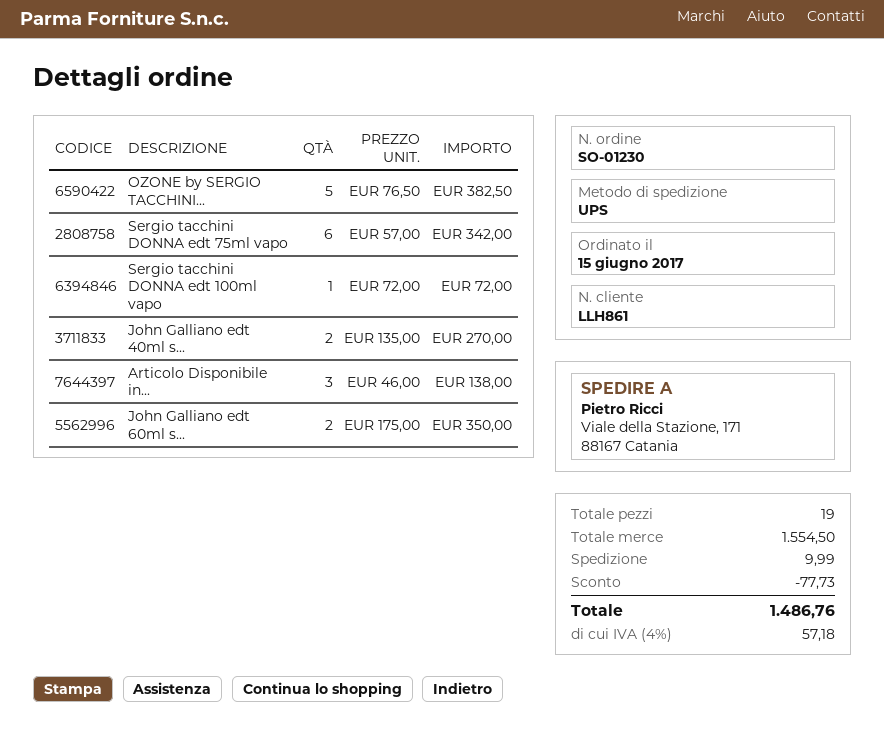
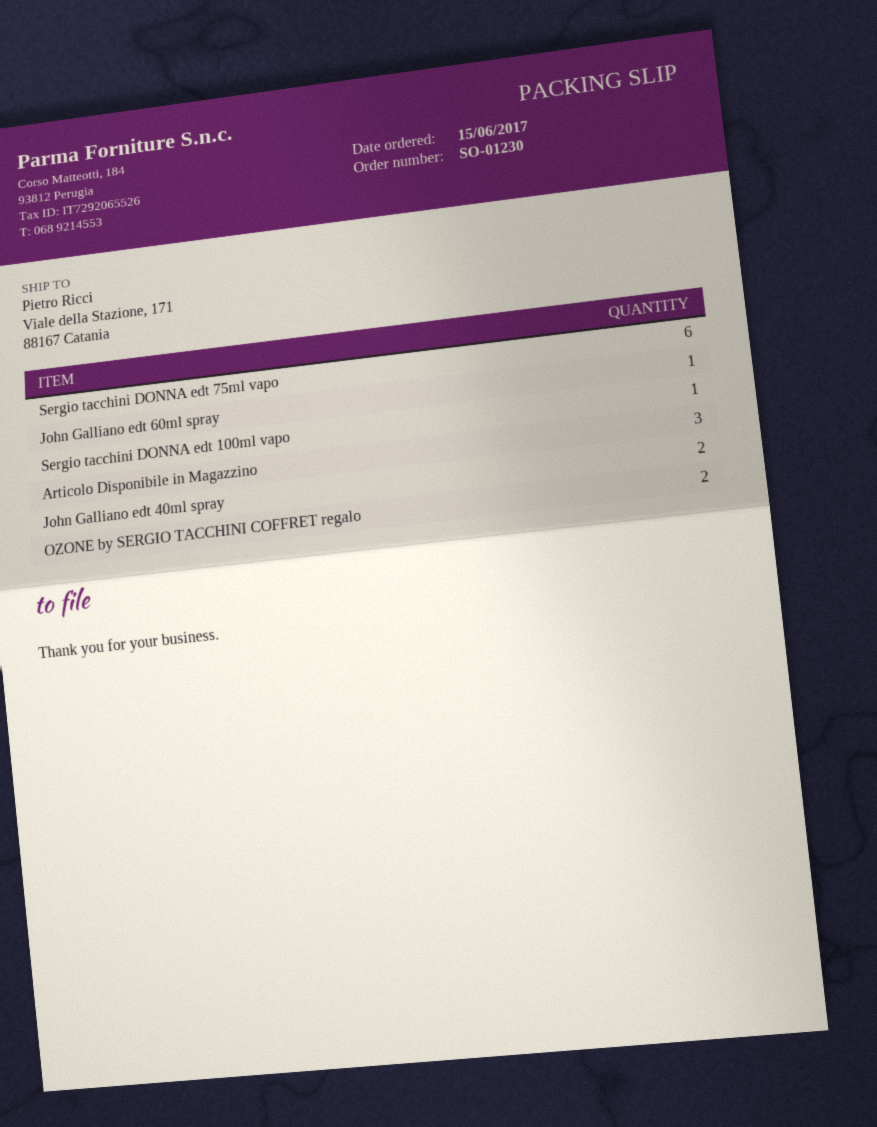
OZONE by SERGIO TACCHINI...: 5 -> 2
John Galliano edt 60ml s...: 2 -> 1

